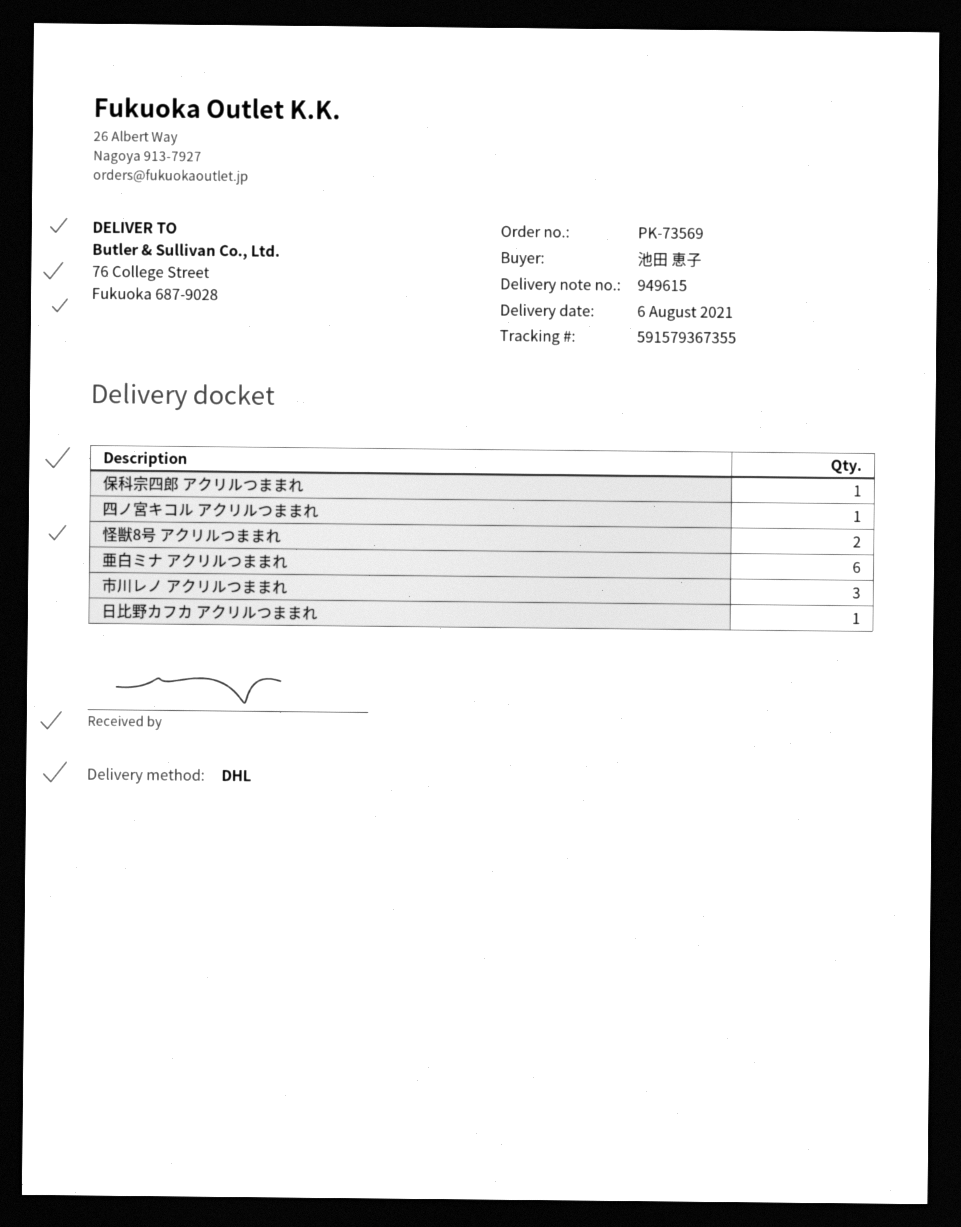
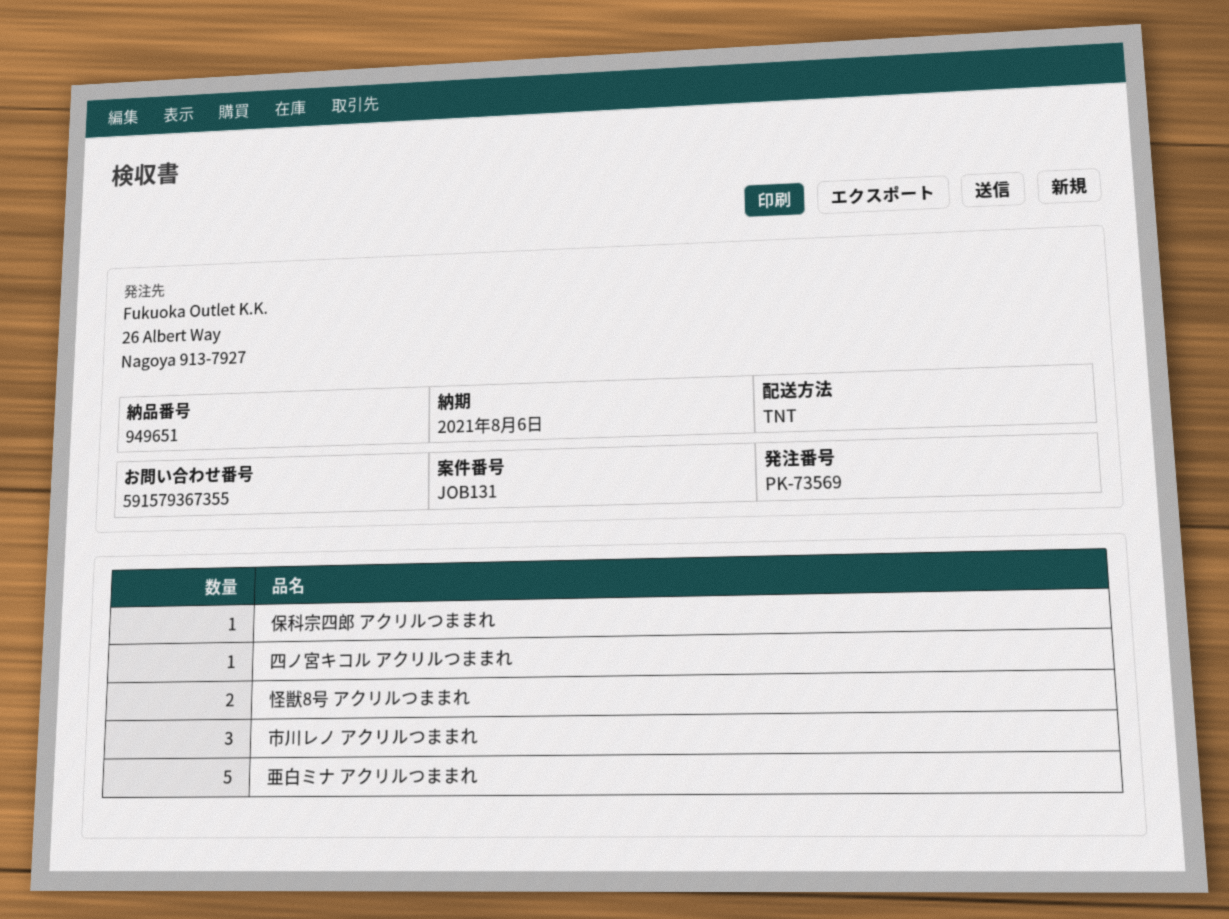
delivery note number: 949615 -> 949651
shipping method: DHL -> TNT
亜白ミナ アクリルつままれ: 6 -> 5
日比野カフカ アクリルつままれ: 1 -> none

